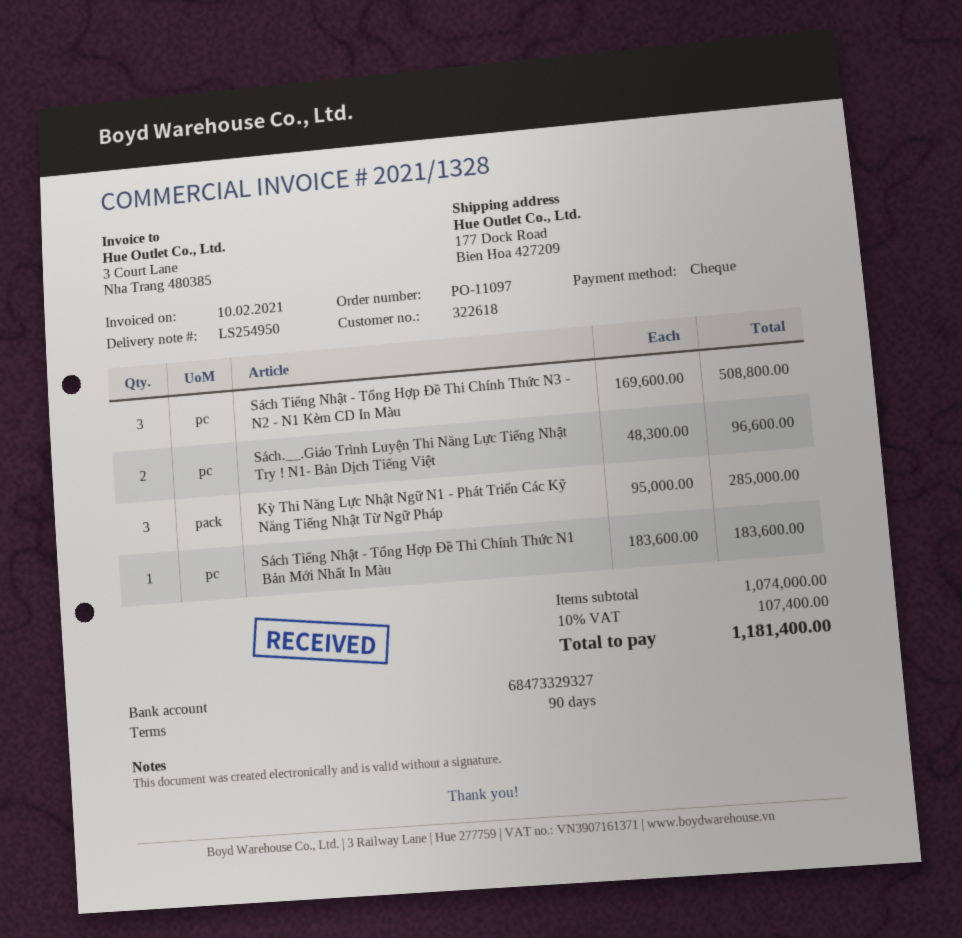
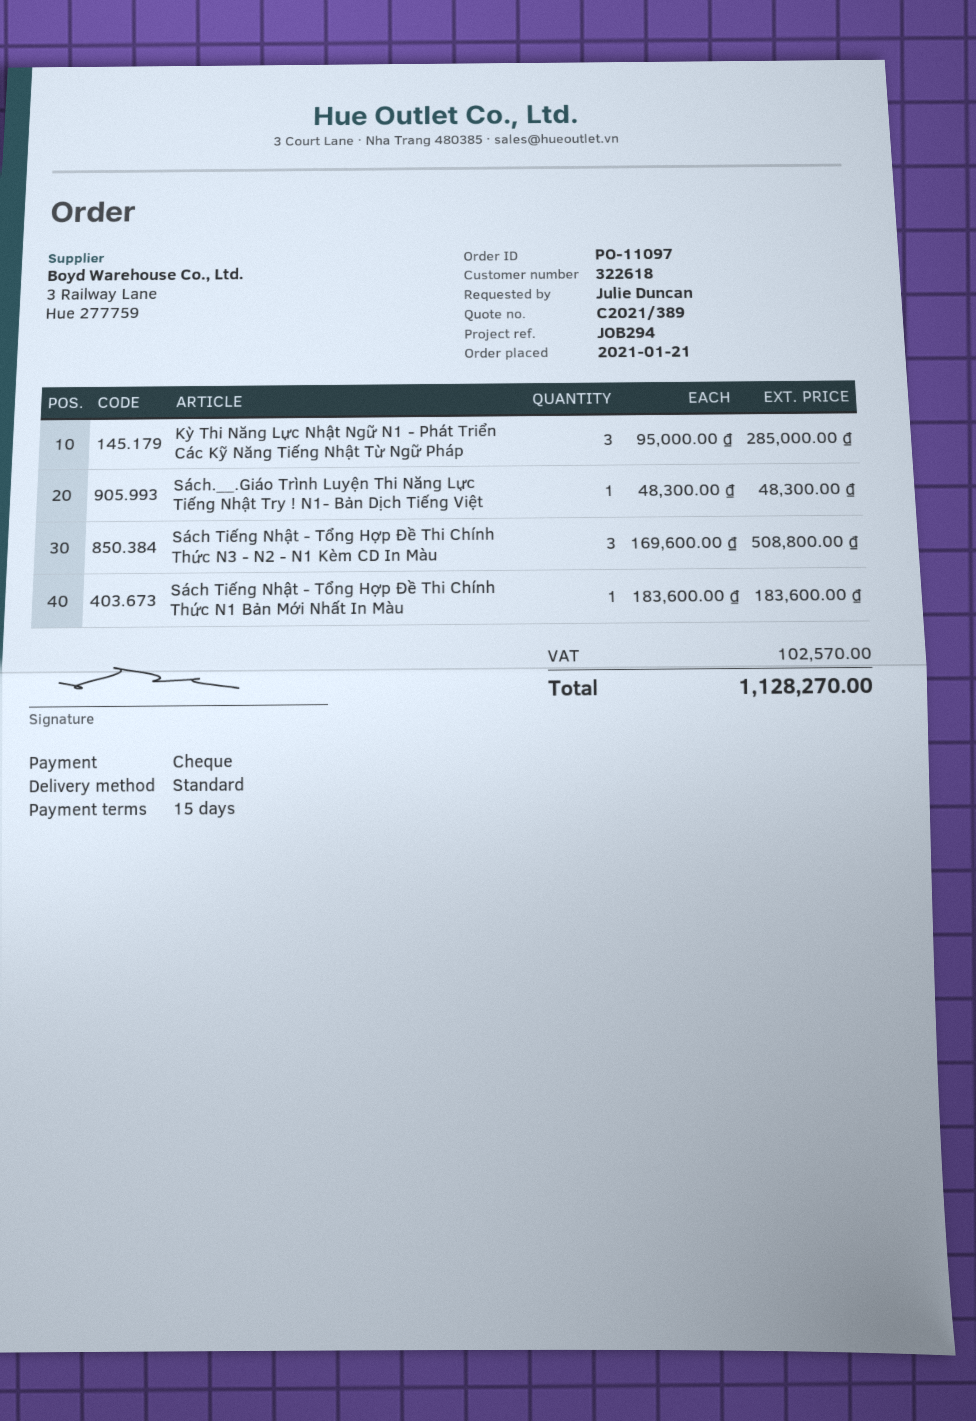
payment terms: 90 days -> 15 days
Sách.__.Giáo Trình Luyện Thi Năng Lực Tiếng Nhật Try ! N1- Bản Dịch Tiếng Việt: 2 x 48300.00 = 96600.00 -> 1 x 48300.00 = 48300.00
tax: 107400.00 -> 102570.00
total: 1181400.00 -> 1128270.00

